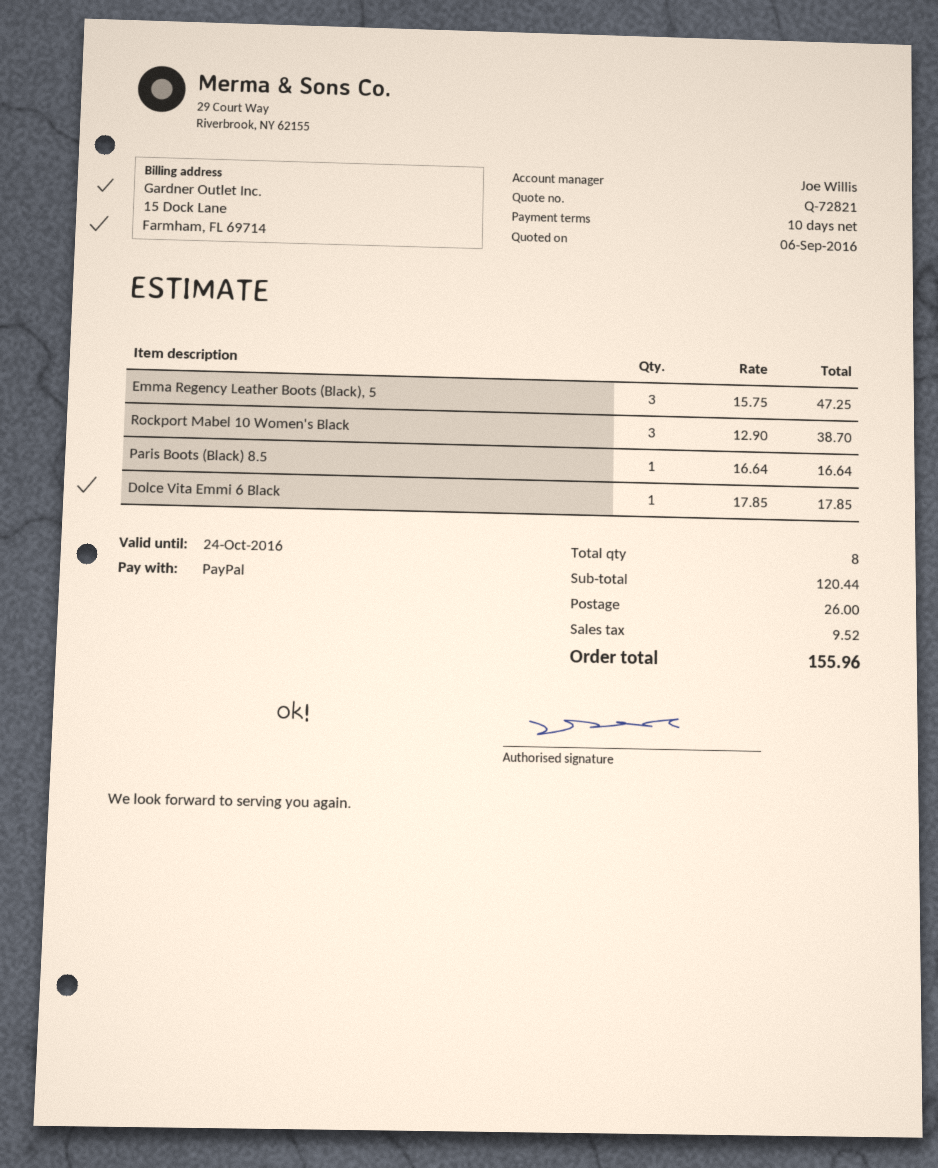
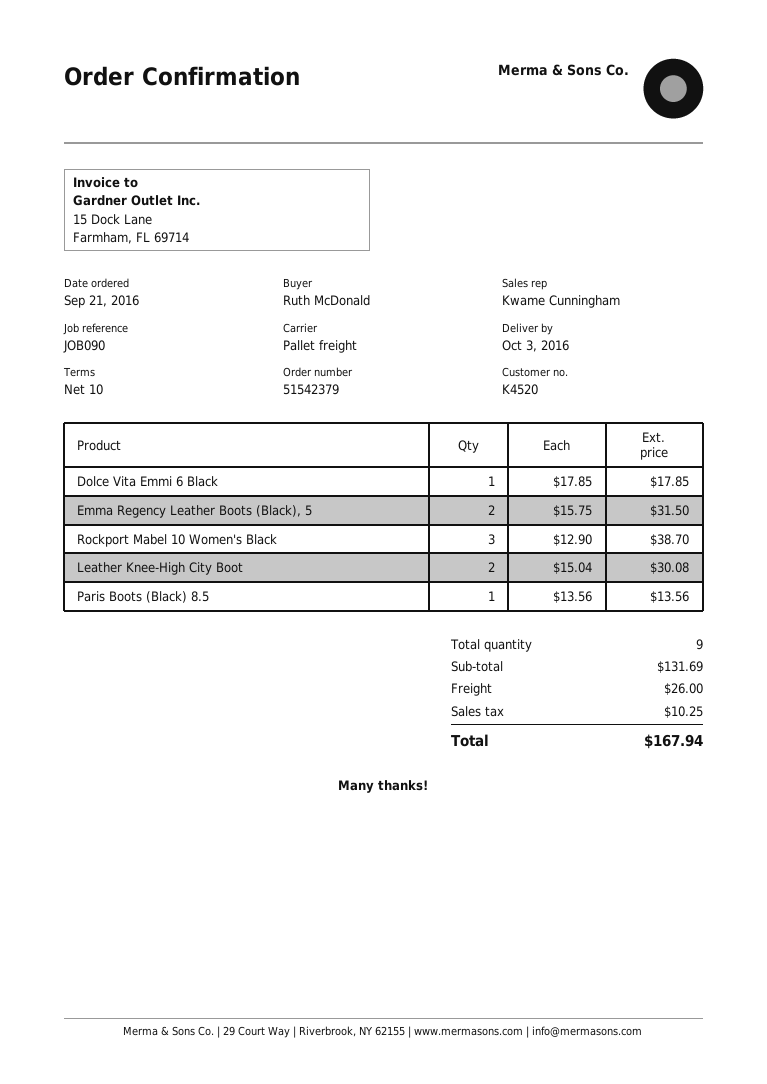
sales rep: Joe Willis -> Kwame Cunningham
Emma Regency Leather Boots (Black), 5: 3 x 15.75 = 47.25 -> 2 x 15.75 = 31.50
Paris Boots (Black) 8.5: 1 x 16.64 = 16.64 -> 1 x 13.56 = 13.56
Leather Knee-High City Boot: none -> 2 x 15.04 = 30.08
total quantity: 8 -> 9
subtotal: 120.44 -> 131.69
tax: 9.52 -> 10.25
total: 155.96 -> 167.94

